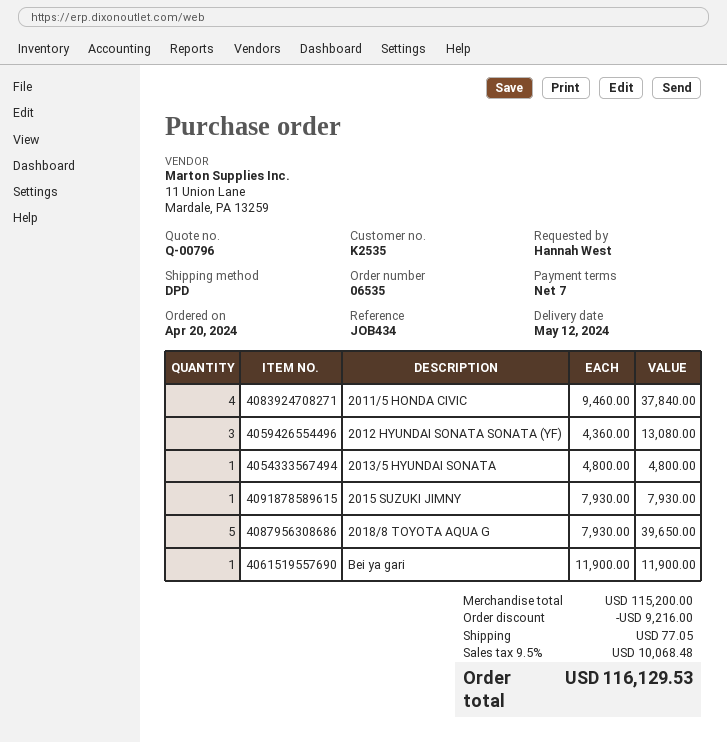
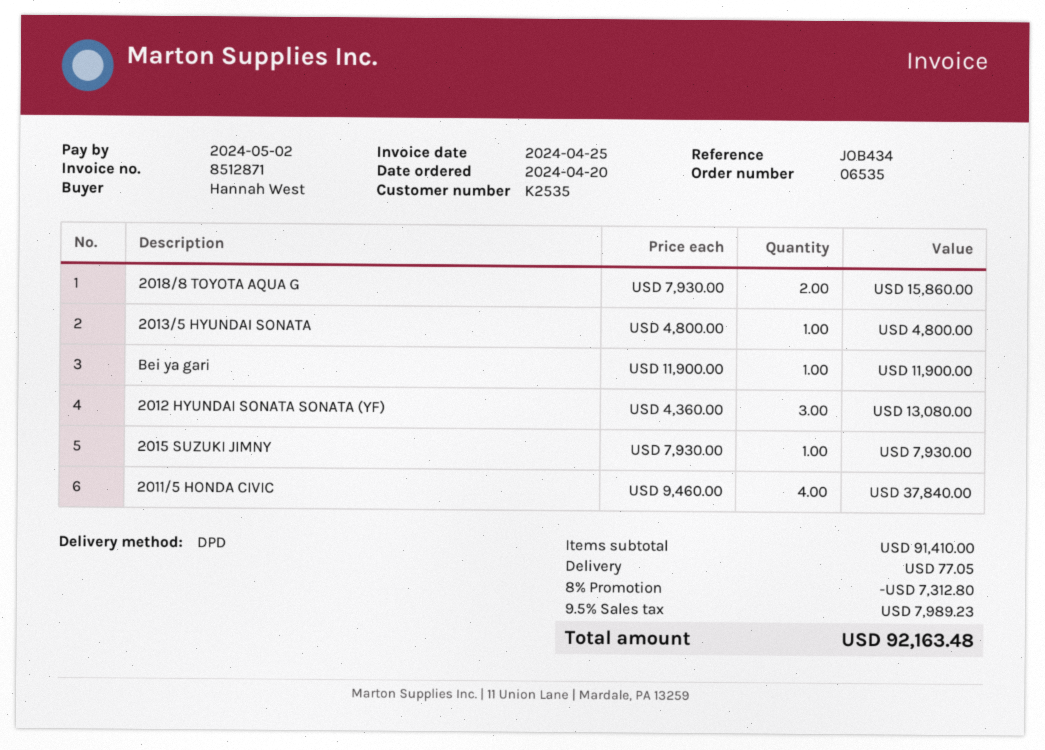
2018/8 TOYOTA AQUA G: 5 x 7930.00 = 39650.00 -> 2 x 7930.00 = 15860.00
subtotal: 115200.00 -> 91410.00
discount: 9216.00 -> 7312.80
tax: 9.5% = 10068.48 -> 9.5% = 7989.23
total: 116129.53 -> 92163.48

